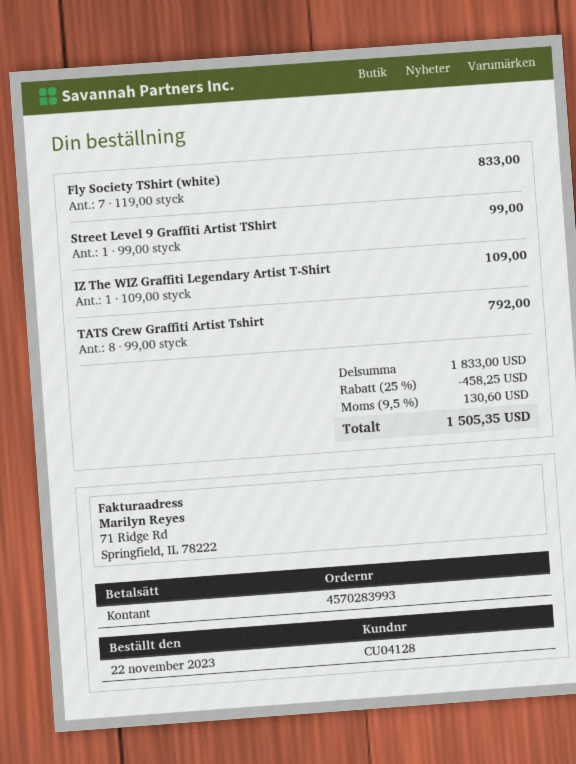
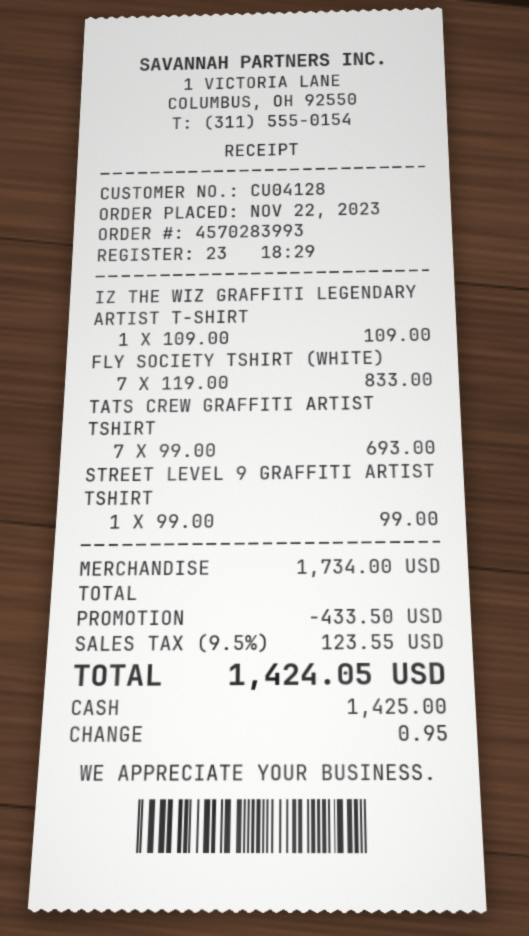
TATS Crew Graffiti Artist Tshirt: 8 x 99.00 = 792.00 -> 7 x 99.00 = 693.00
subtotal: 1833.00 -> 1734.00
discount: 458.25 -> 433.50
tax: 9.5% = 130.60 -> 9.5% = 123.55
total: 1505.35 -> 1424.05

